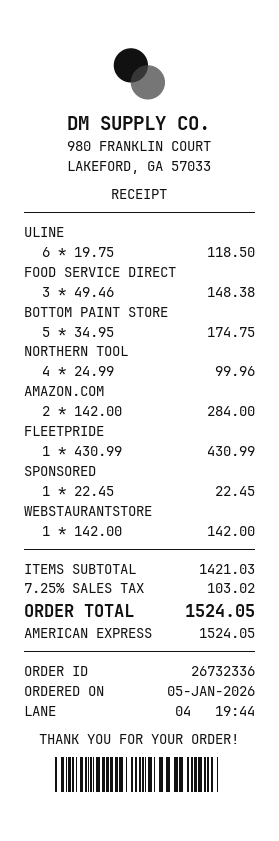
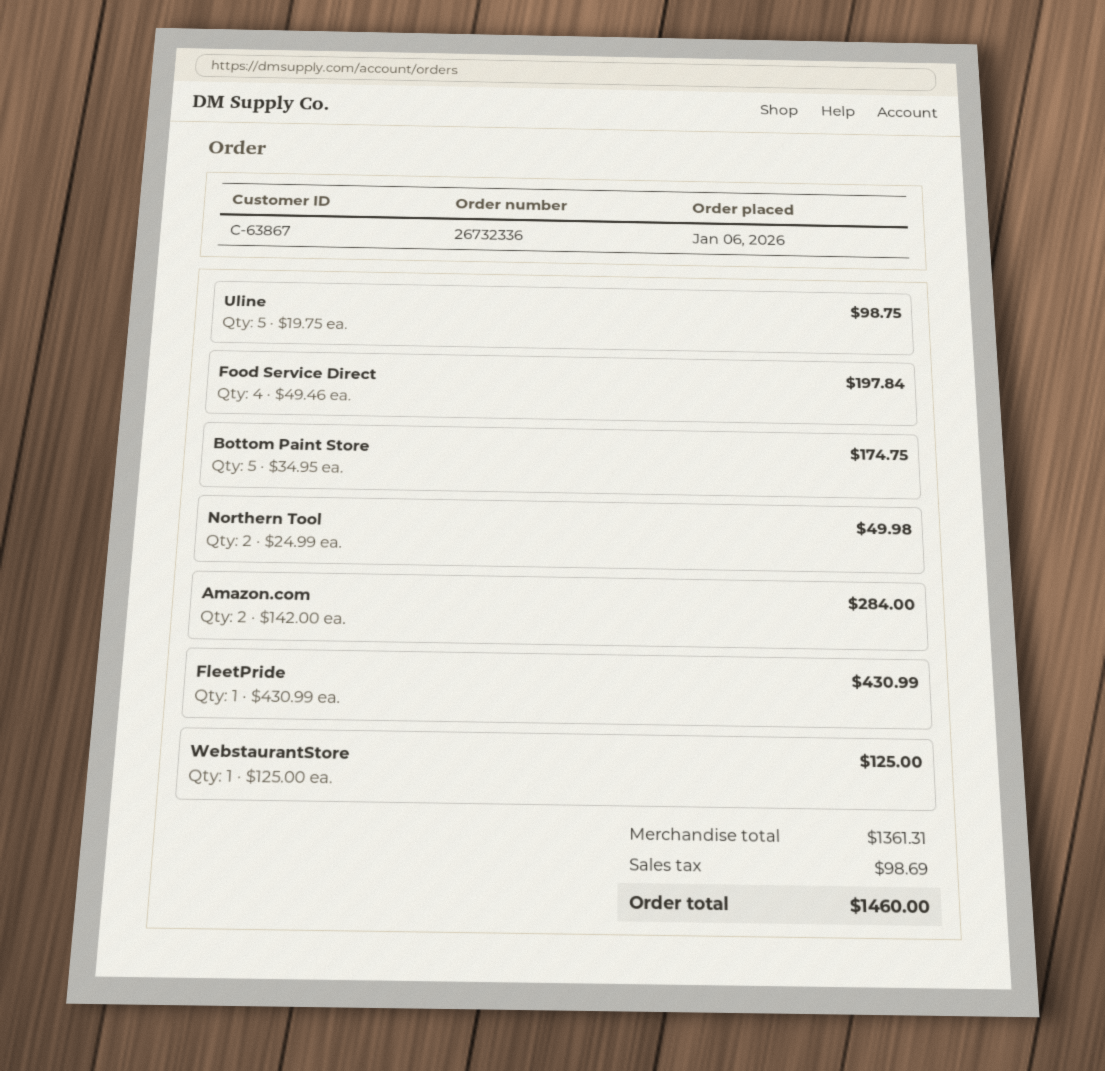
order date: 2026-01-05 -> 2026-01-06
ULINE: 6 x 19.75 = 118.50 -> 5 x 19.75 = 98.75
FOOD SERVICE DIRECT: 3 x 49.46 = 148.38 -> 4 x 49.46 = 197.84
NORTHERN TOOL: 4 x 24.99 = 99.96 -> 2 x 24.99 = 49.98
SPONSORED: 1 x 22.45 = 22.45 -> none
WEBSTAURANTSTORE: 1 x 142.00 = 142.00 -> 1 x 125.00 = 125.00
subtotal: 1421.03 -> 1361.31
tax: 103.02 -> 98.69
total: 1524.05 -> 1460.00

